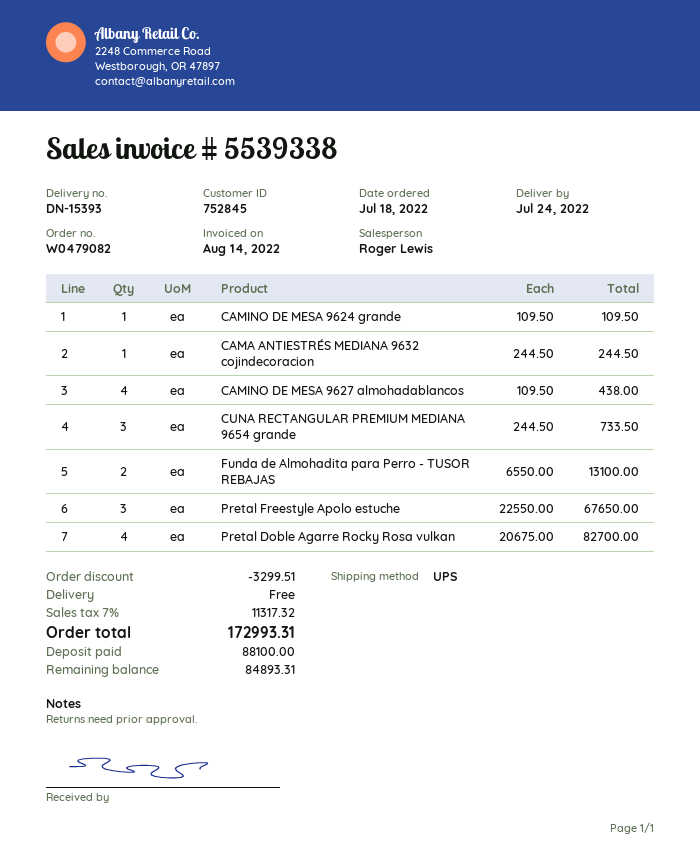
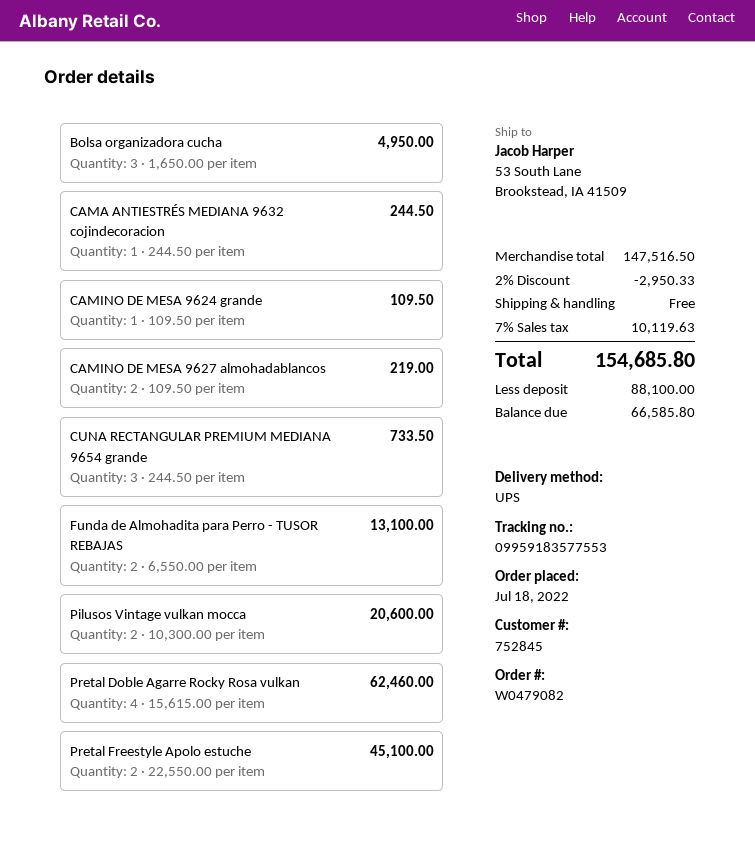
CAMINO DE MESA 9627 almohadablancos: 4 x 109.50 = 438.00 -> 2 x 109.50 = 219.00
Pretal Freestyle Apolo estuche: 3 x 22550.00 = 67650.00 -> 2 x 22550.00 = 45100.00
Pretal Doble Agarre Rocky Rosa vulkan: 4 x 20675.00 = 82700.00 -> 4 x 15615.00 = 62460.00
Bolsa organizadora cucha: none -> 3 x 1650.00 = 4950.00
Pilusos Vintage vulkan mocca: none -> 2 x 10300.00 = 20600.00
discount: 3299.51 -> 2950.33
tax: 7% = 11317.32 -> 7% = 10119.63
total: 172993.31 -> 154685.80
balance: 84893.31 -> 66585.80

